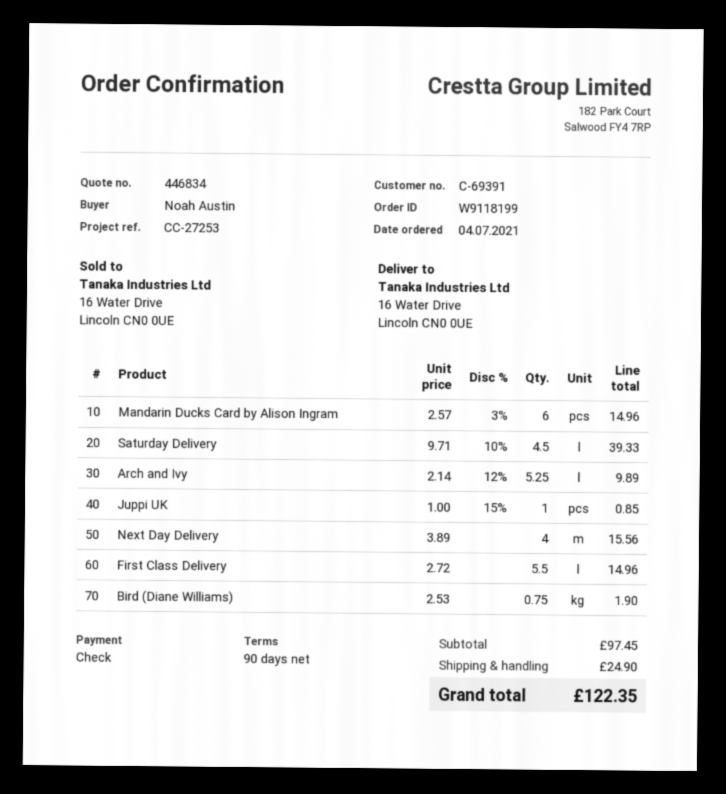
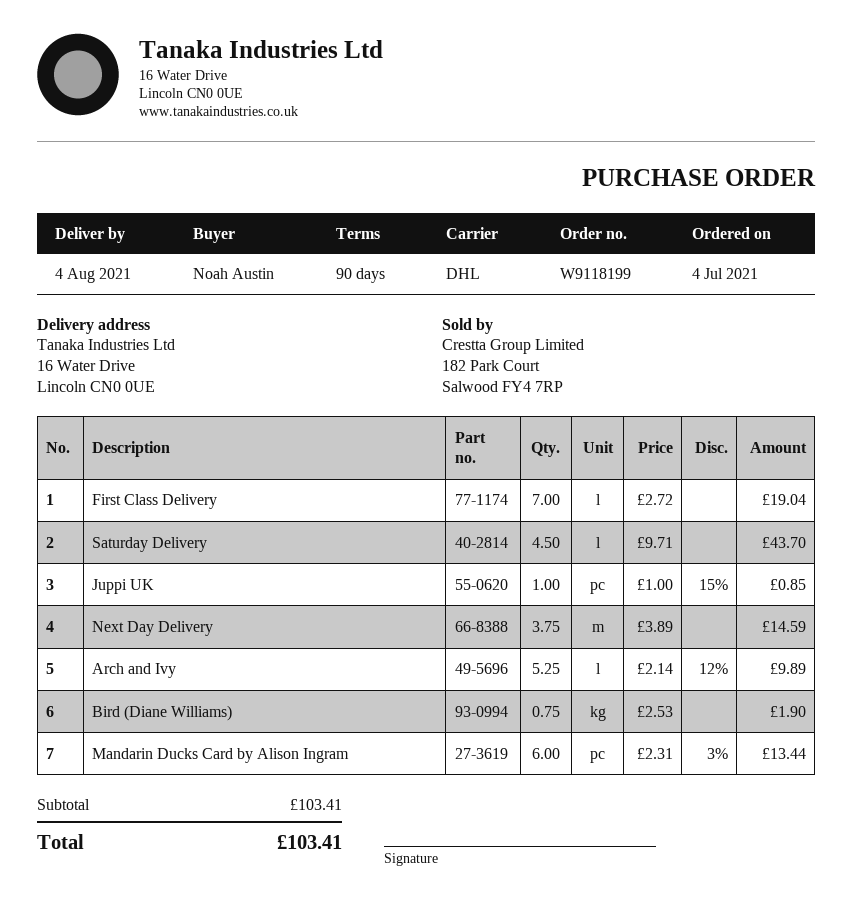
Mandarin Ducks Card by Alison Ingram: 6 x 2.57 - 3% = 14.96 -> 6 x 2.31 - 3% = 13.44
Saturday Delivery: 4.5 x 9.71 - 10% = 39.33 -> 4.5 x 9.71 = 43.70
Next Day Delivery: 4 x 3.89 = 15.56 -> 3.75 x 3.89 = 14.59
First Class Delivery: 5.5 x 2.72 = 14.96 -> 7 x 2.72 = 19.04
subtotal: 97.45 -> 103.41
shipping: 24.90 -> none
total: 122.35 -> 103.41

